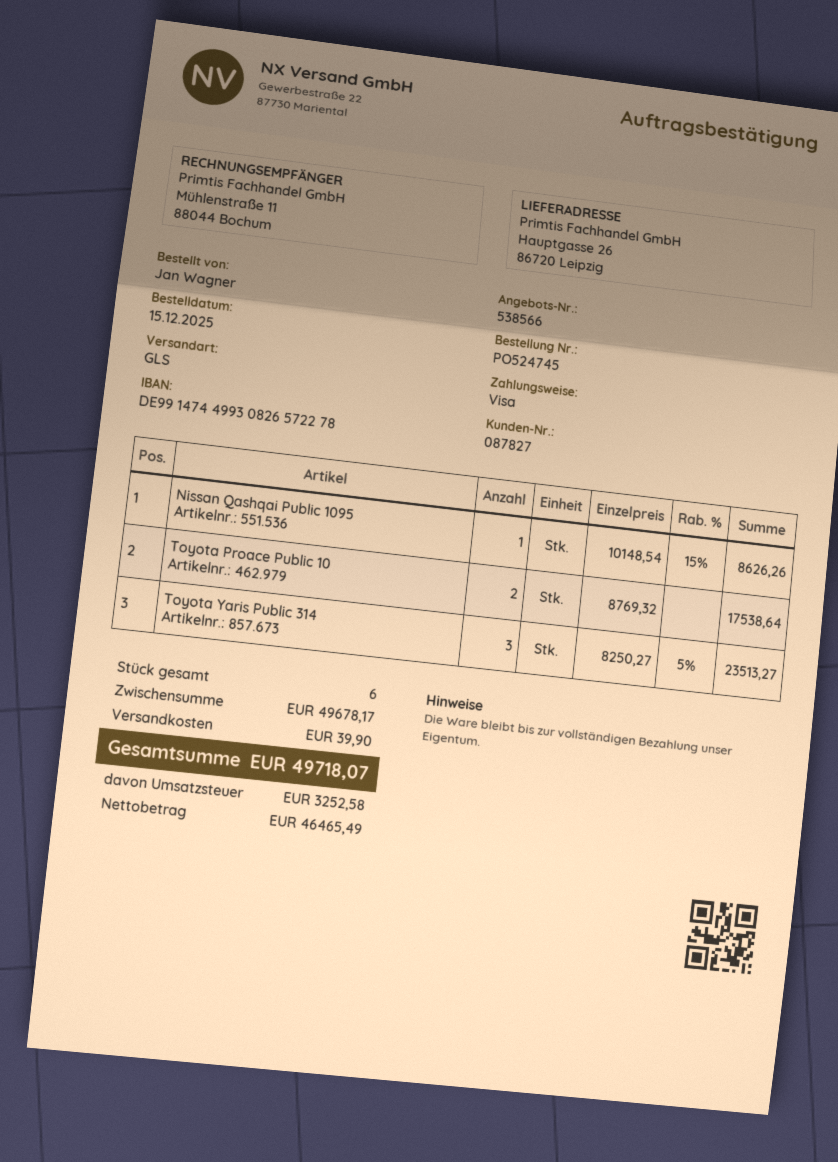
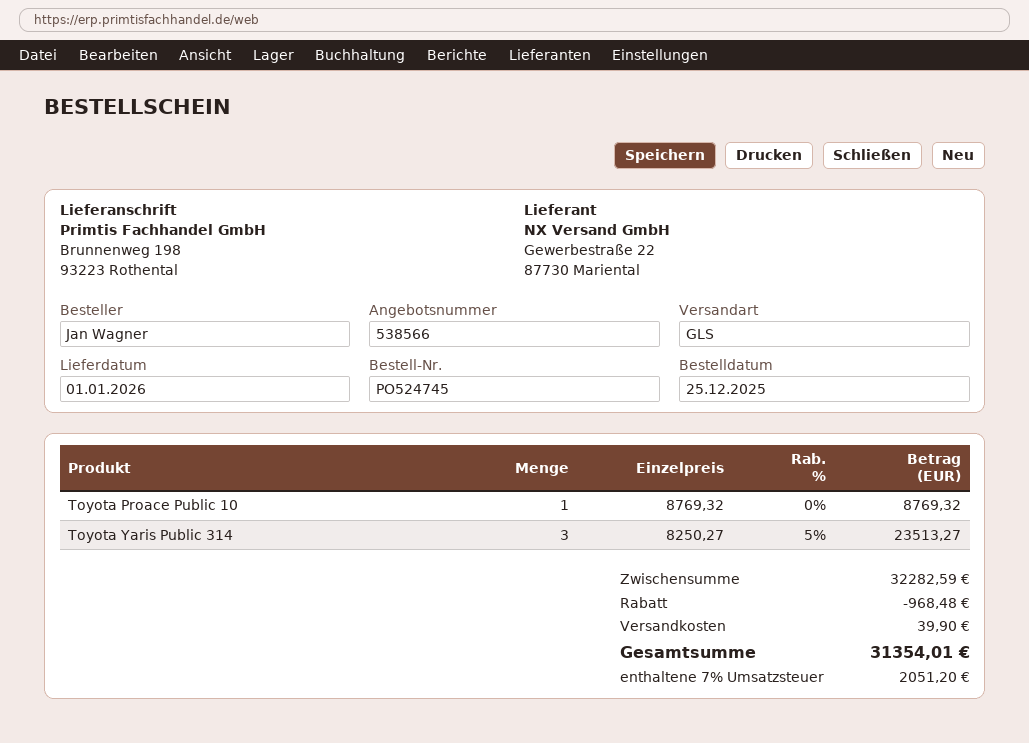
order date: 2025-12-15 -> 2025-12-25
ship to: Hauptgasse 26, 86720 Leipzig -> Brunnenweg 198, 93223 Rothental
Nissan Qashqai Public 1095: 1 x 10148.54 - 15% = 8626.26 -> none
Toyota Proace Public 10: 2 x 8769.32 = 17538.64 -> 1 x 8769.32 = 8769.32
subtotal: 49678.17 -> 32282.59
discount: none -> 968.48
tax: 3252.58 -> 2051.20
total: 49718.07 -> 31354.01

